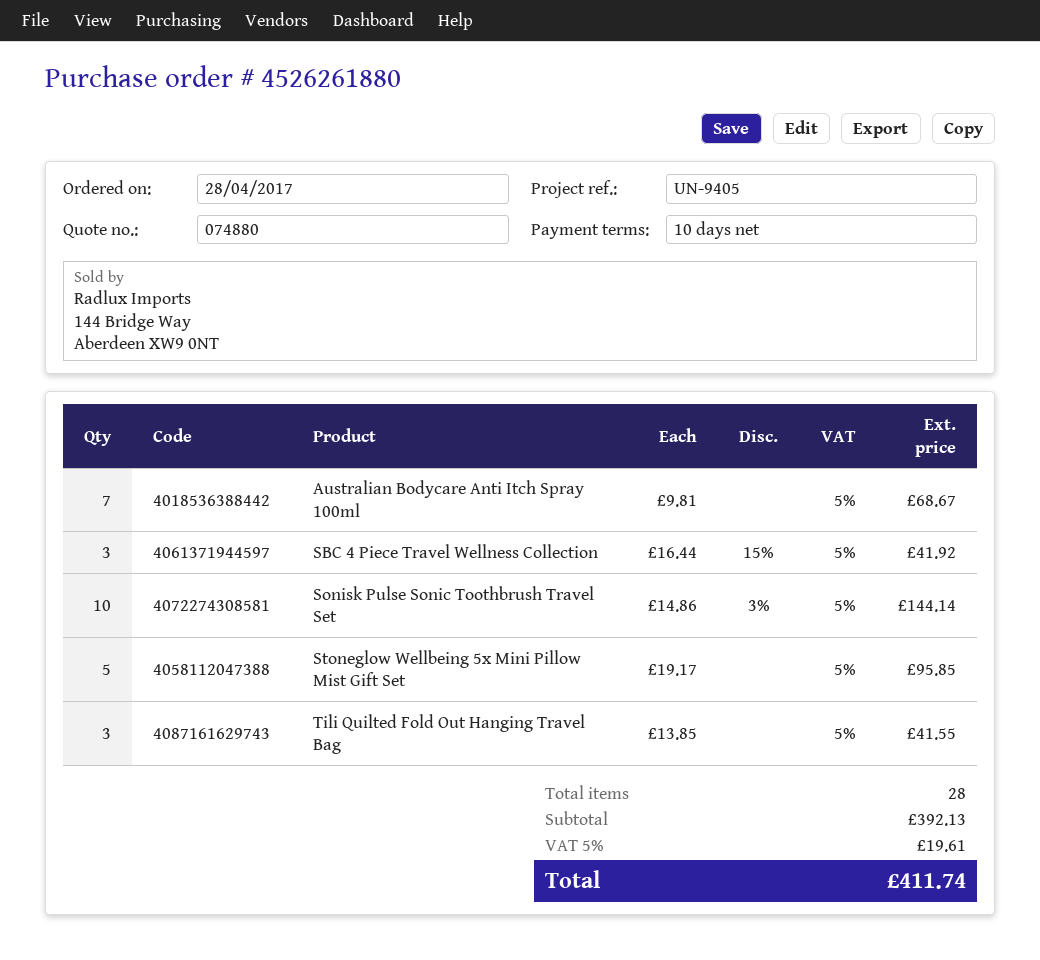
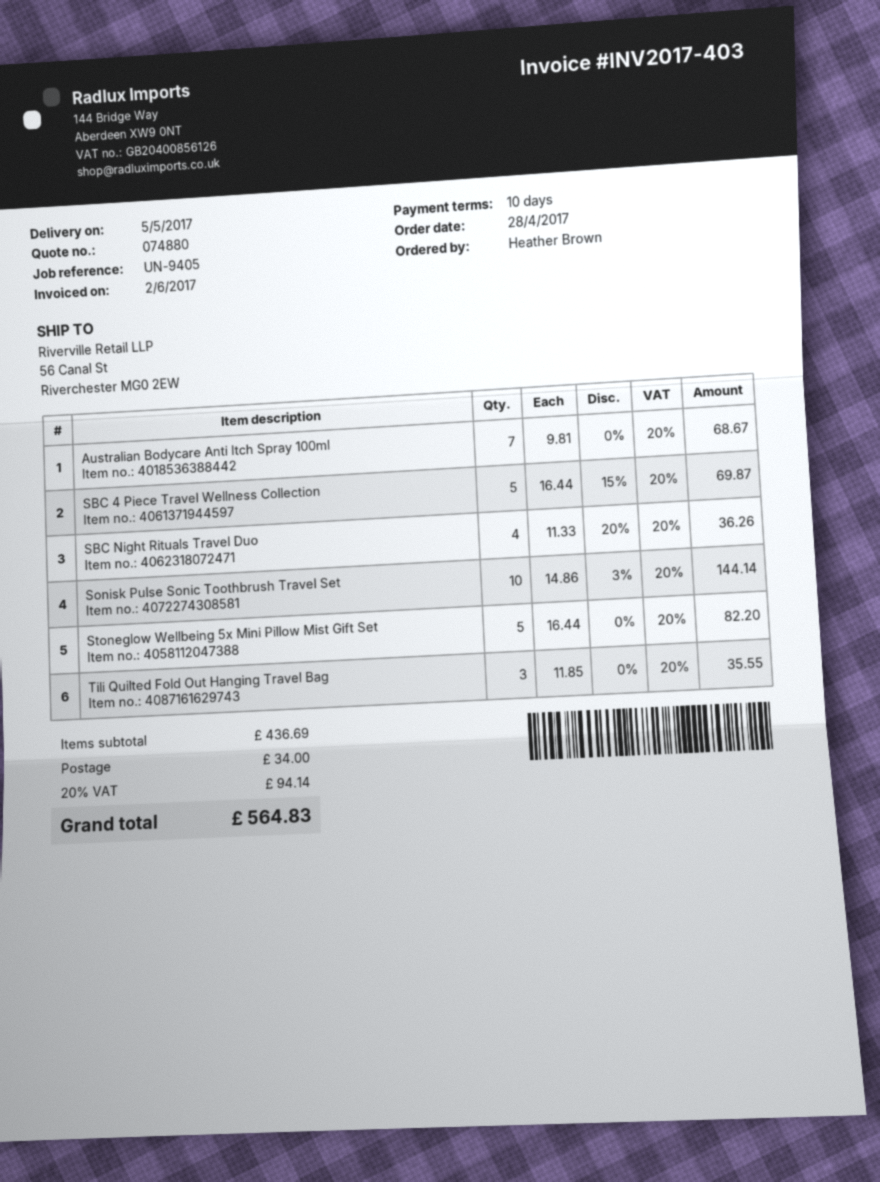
SBC 4 Piece Travel Wellness Collection: 3 x 16.44 - 15% = 41.92 -> 5 x 16.44 - 15% = 69.87
Stoneglow Wellbeing 5x Mini Pillow Mist Gift Set: 5 x 19.17 = 95.85 -> 5 x 16.44 = 82.20
Tili Quilted Fold Out Hanging Travel Bag: 3 x 13.85 = 41.55 -> 3 x 11.85 = 35.55
SBC Night Rituals Travel Duo: none -> 4 x 11.33 - 20% = 36.26
subtotal: 392.13 -> 436.69
shipping: none -> 34.00
tax: 5% = 19.61 -> 20% = 94.14
total: 411.74 -> 564.83

